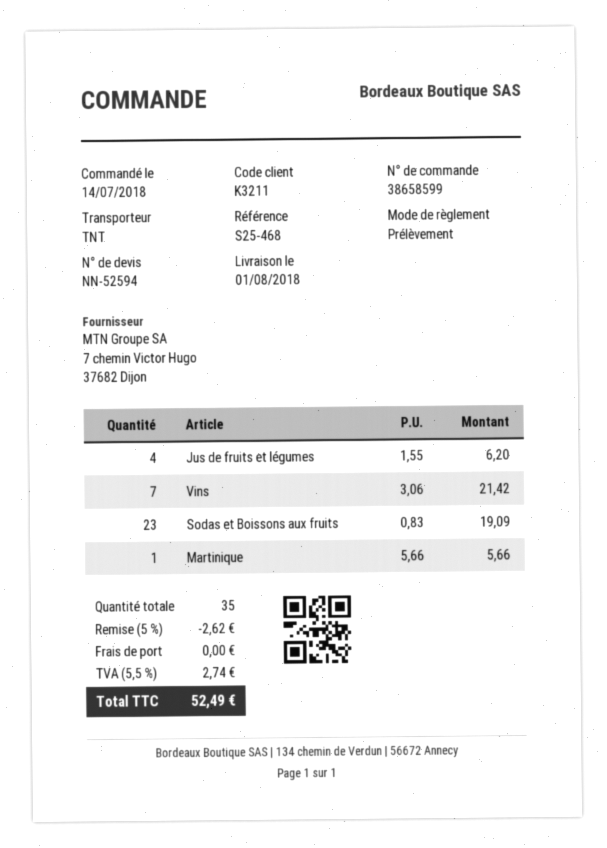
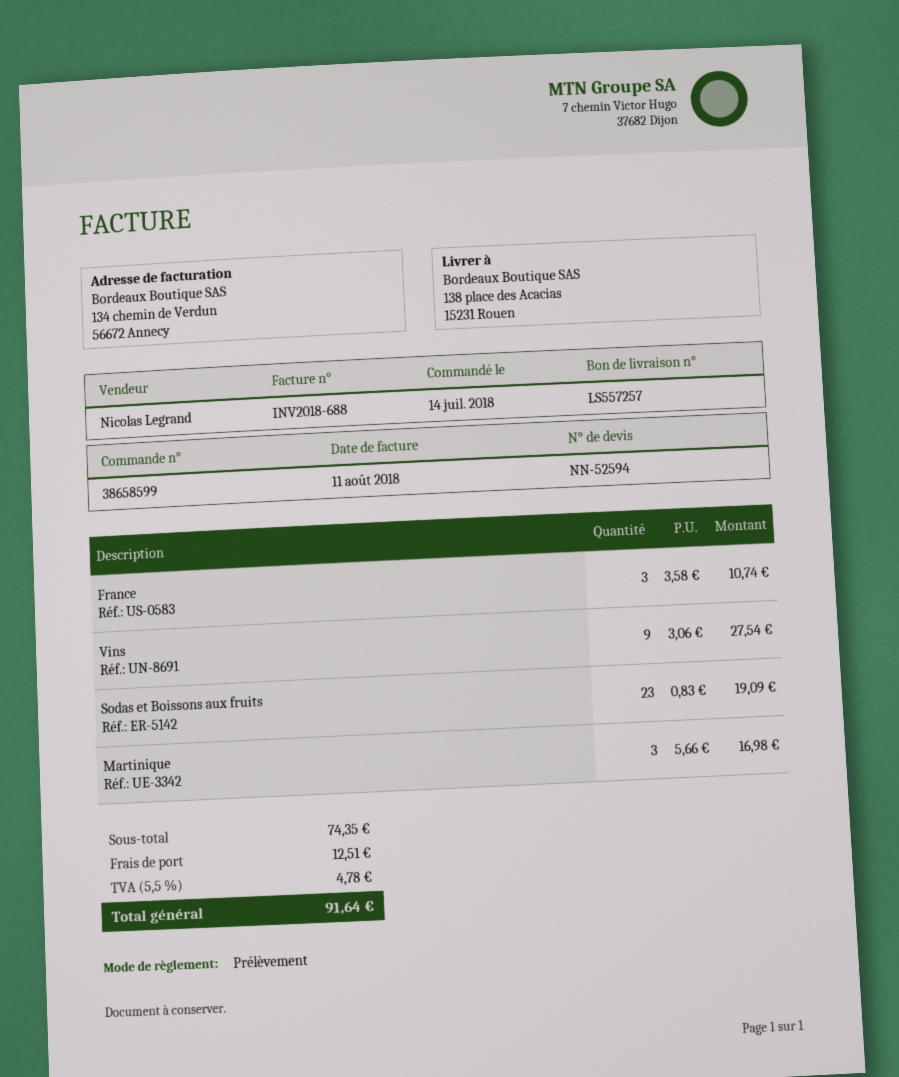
Jus de fruits et légumes: 4 x 1.55 = 6.20 -> none
Vins: 7 x 3.06 = 21.42 -> 9 x 3.06 = 27.54
Martinique: 1 x 5.66 = 5.66 -> 3 x 5.66 = 16.98
France: none -> 3 x 3.58 = 10.74
discount: 5% = 2.62 -> none
shipping: 0.00 -> 12.51
tax: 5.5% = 2.74 -> 5.5% = 4.78
total: 52.49 -> 91.64

